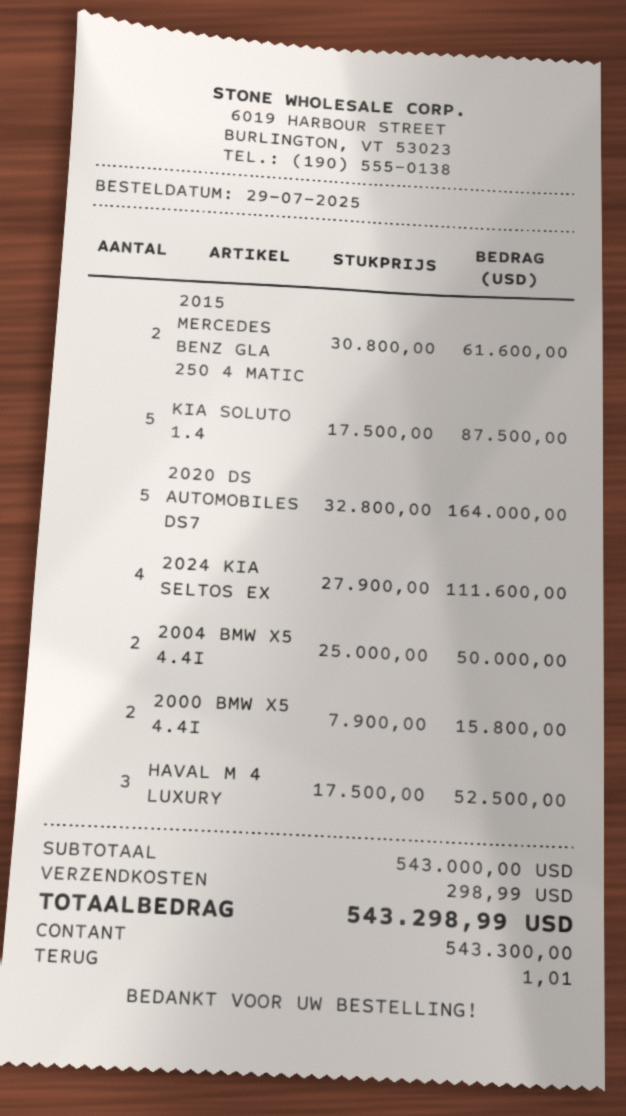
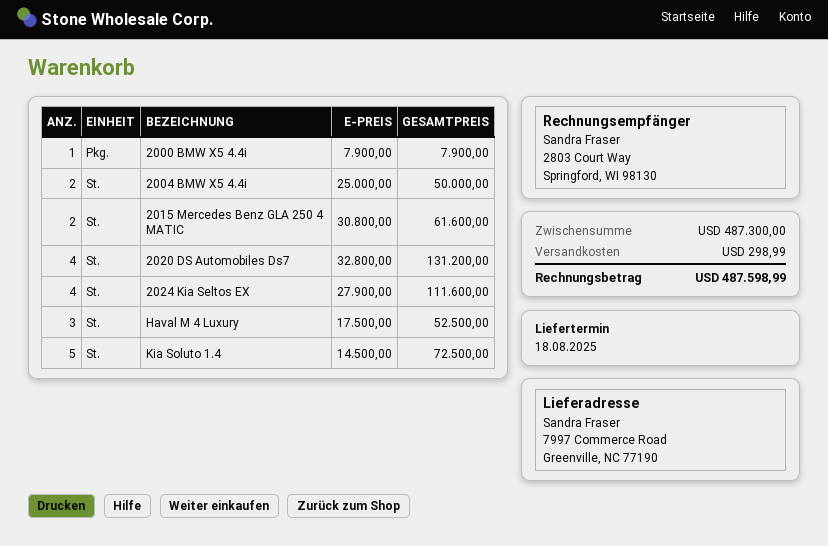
KIA SOLUTO 1.4: 5 x 17500.00 = 87500.00 -> 5 x 14500.00 = 72500.00
2020 DS AUTOMOBILES DS7: 5 x 32800.00 = 164000.00 -> 4 x 32800.00 = 131200.00
2000 BMW X5 4.4I: 2 x 7900.00 = 15800.00 -> 1 x 7900.00 = 7900.00
subtotal: 543000.00 -> 487300.00
total: 543298.99 -> 487598.99

